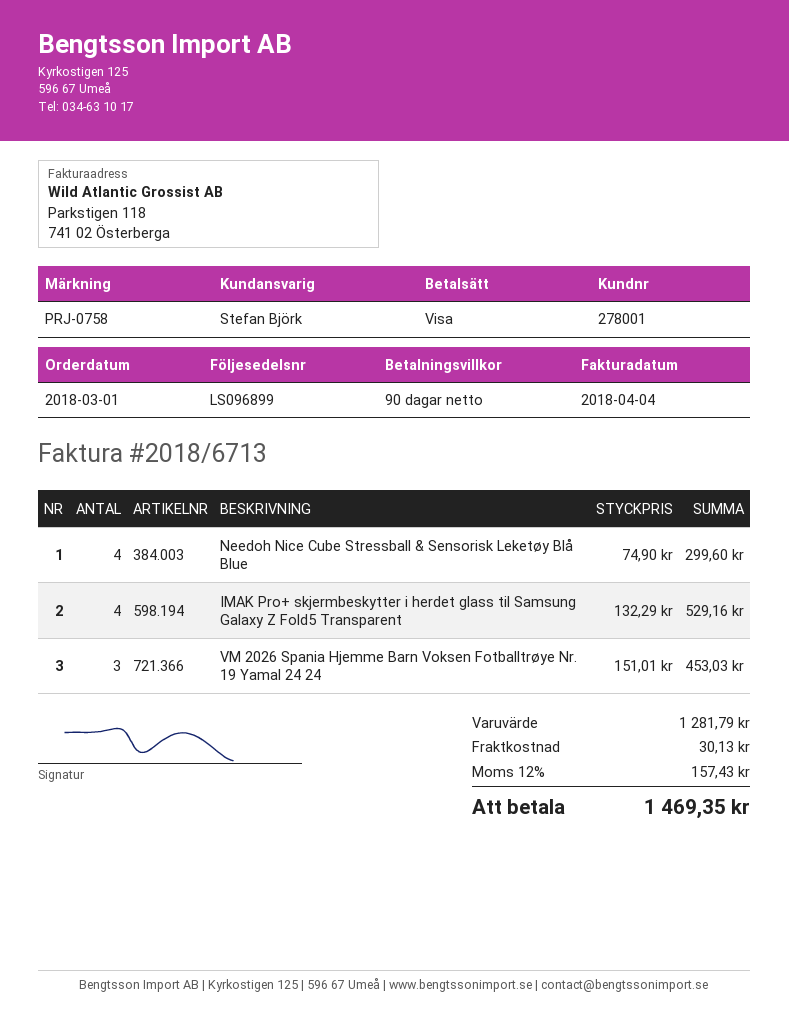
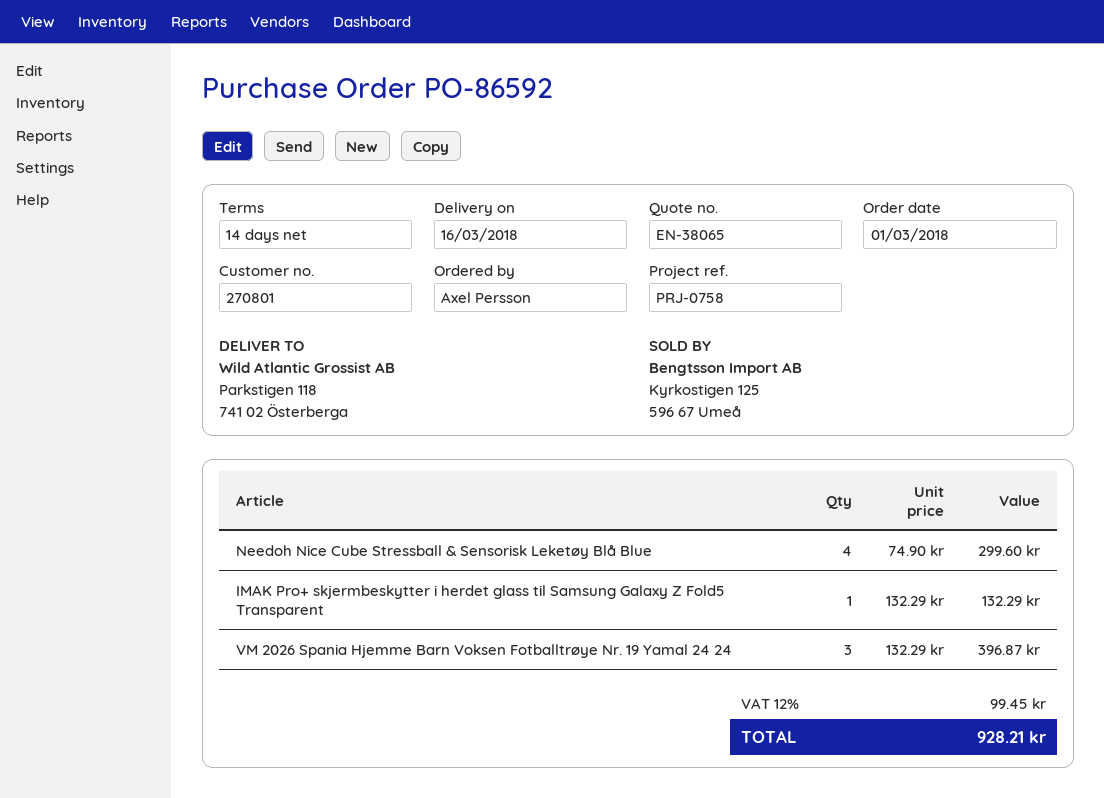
payment terms: 90 days -> 14 days
customer number: 278001 -> 270801
IMAK Pro+ skjermbeskytter i herdet glass til Samsung Galaxy Z Fold5 Transparent: 4 x 132.29 = 529.16 -> 1 x 132.29 = 132.29
VM 2026 Spania Hjemme Barn Voksen Fotballtrøye Nr. 19 Yamal 24 24: 3 x 151.01 = 453.03 -> 3 x 132.29 = 396.87
shipping: 30.13 -> none
tax: 12% = 157.43 -> 12% = 99.45
total: 1469.35 -> 928.21

